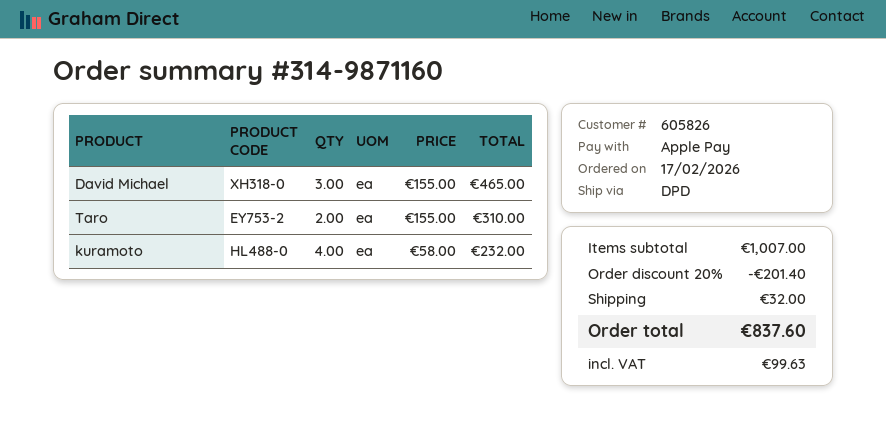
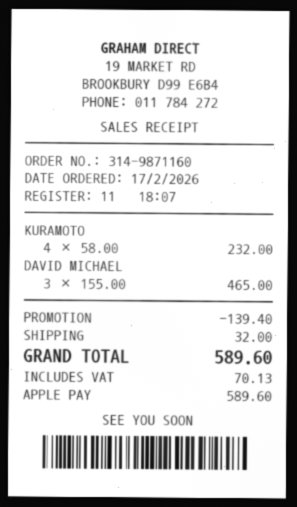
Taro: 2 x 155.00 = 310.00 -> none
discount: 201.40 -> 139.40
tax: 99.63 -> 70.13
total: 837.60 -> 589.60

